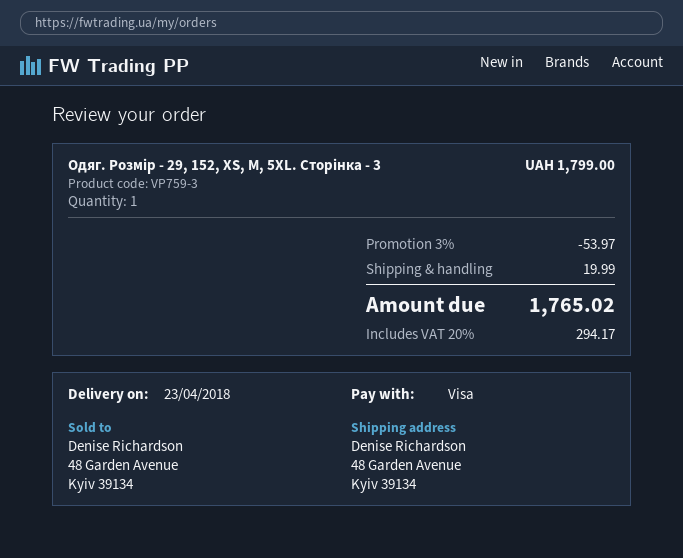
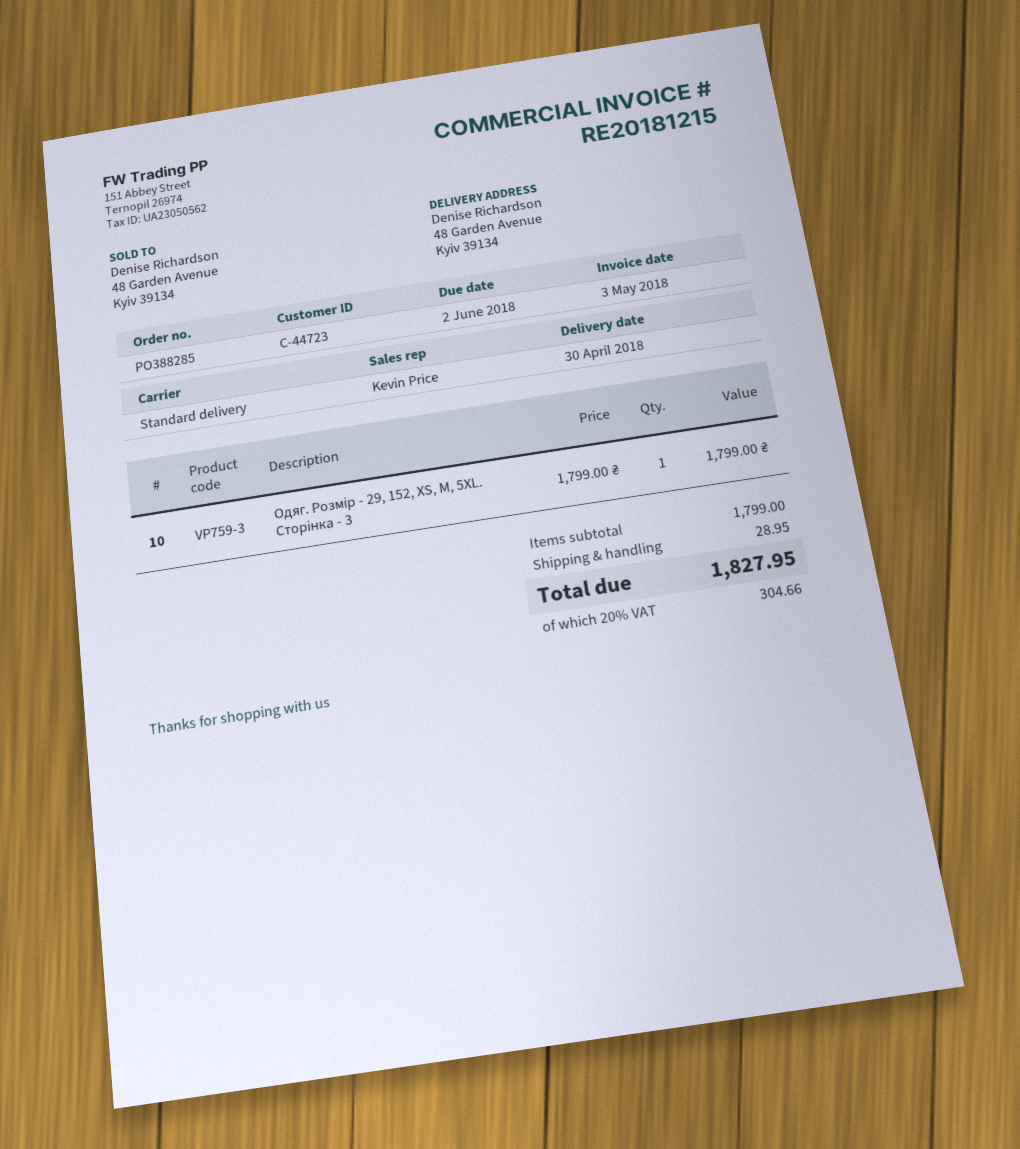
delivery date: 2018-04-23 -> 2018-04-30
discount: 3% = 53.97 -> none
shipping: 19.99 -> 28.95
tax: 20% = 294.17 -> 20% = 304.66
total: 1765.02 -> 1827.95

